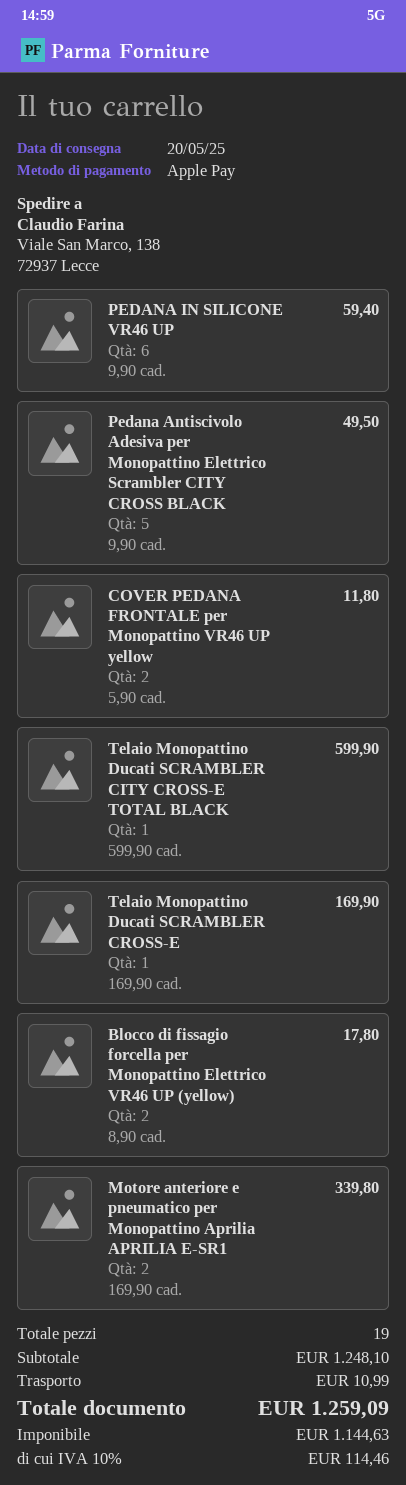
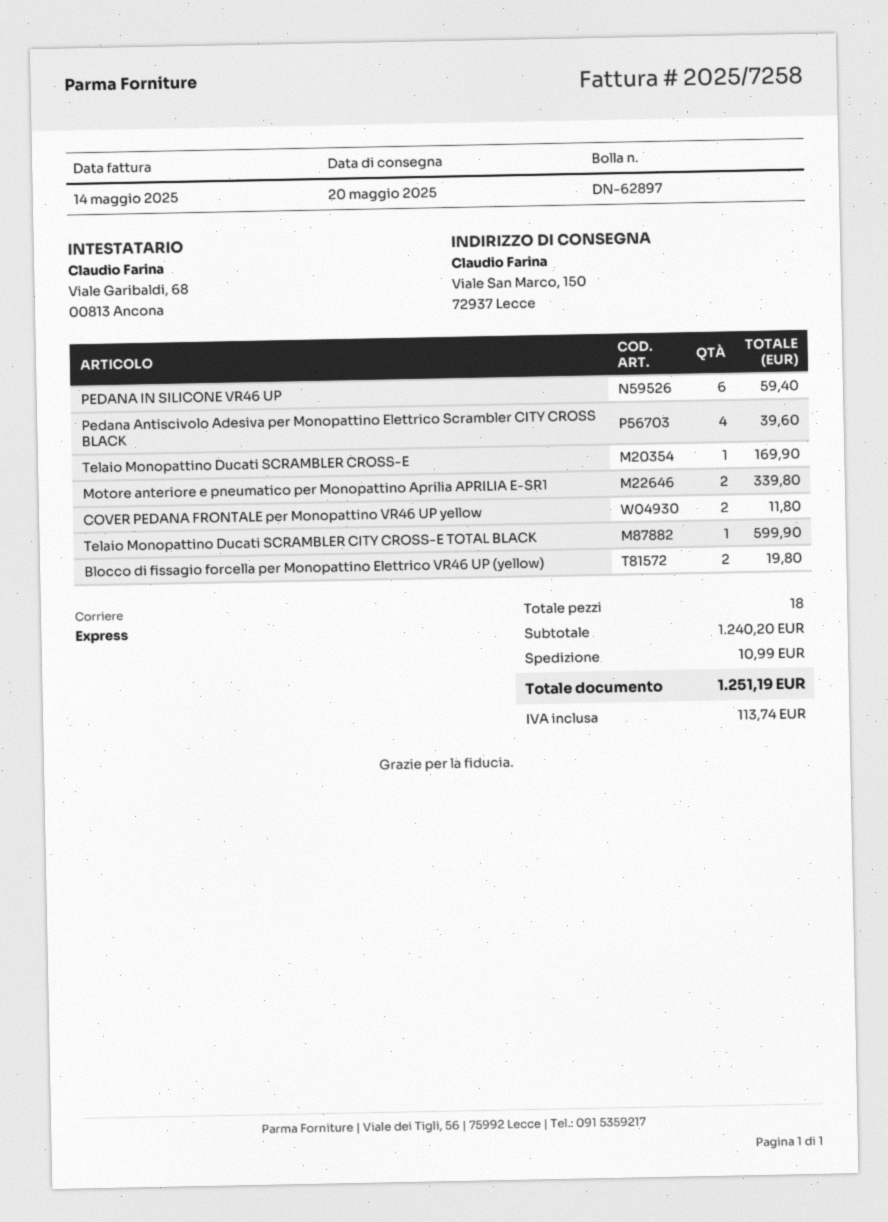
ship to: Viale San Marco, 138, 72937 Lecce -> Viale San Marco, 150, 72937 Lecce
Pedana Antiscivolo Adesiva per Monopattino Elettrico Scrambler CITY CROSS BLACK: 5 for 49.50 -> 4 for 39.60
Blocco di fissagio forcella per Monopattino Elettrico VR46 UP (yellow): 2 for 17.80 -> 2 for 19.80
total quantity: 19 -> 18
subtotal: 1248.10 -> 1240.20
tax: 114.46 -> 113.74
total: 1259.09 -> 1251.19

